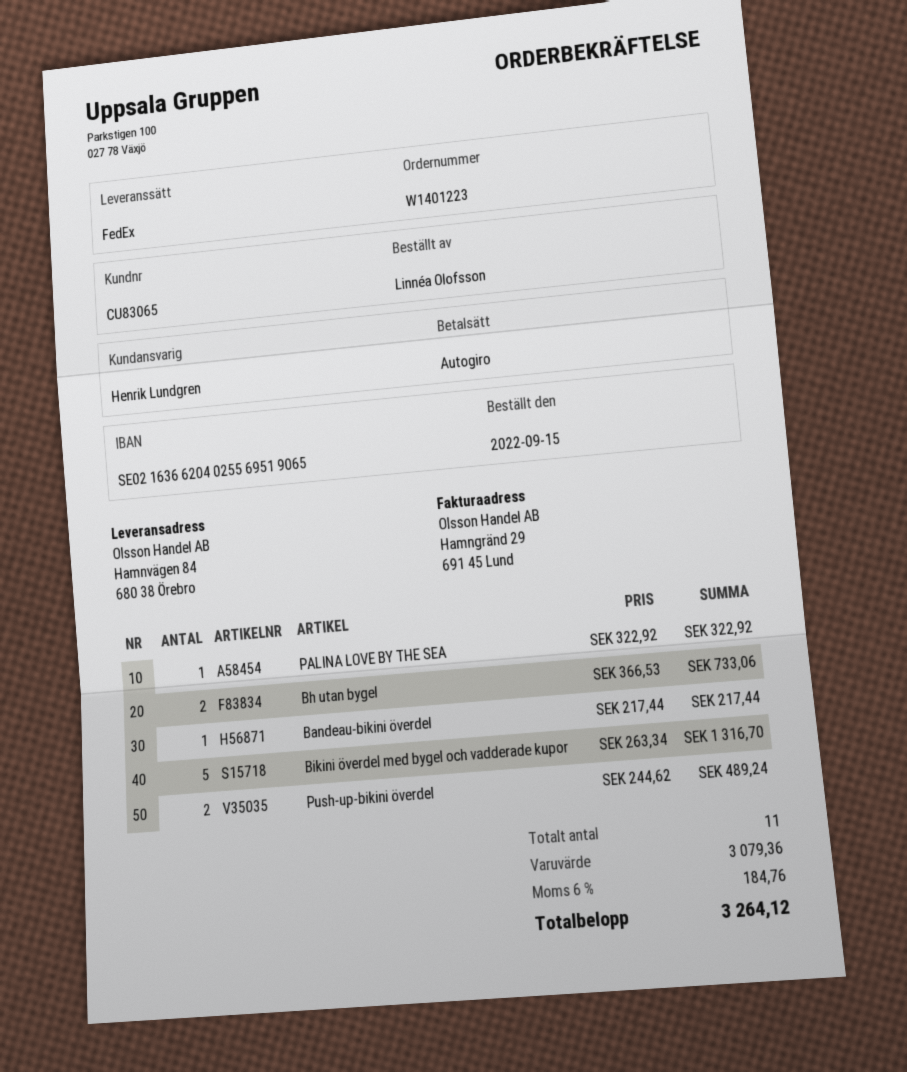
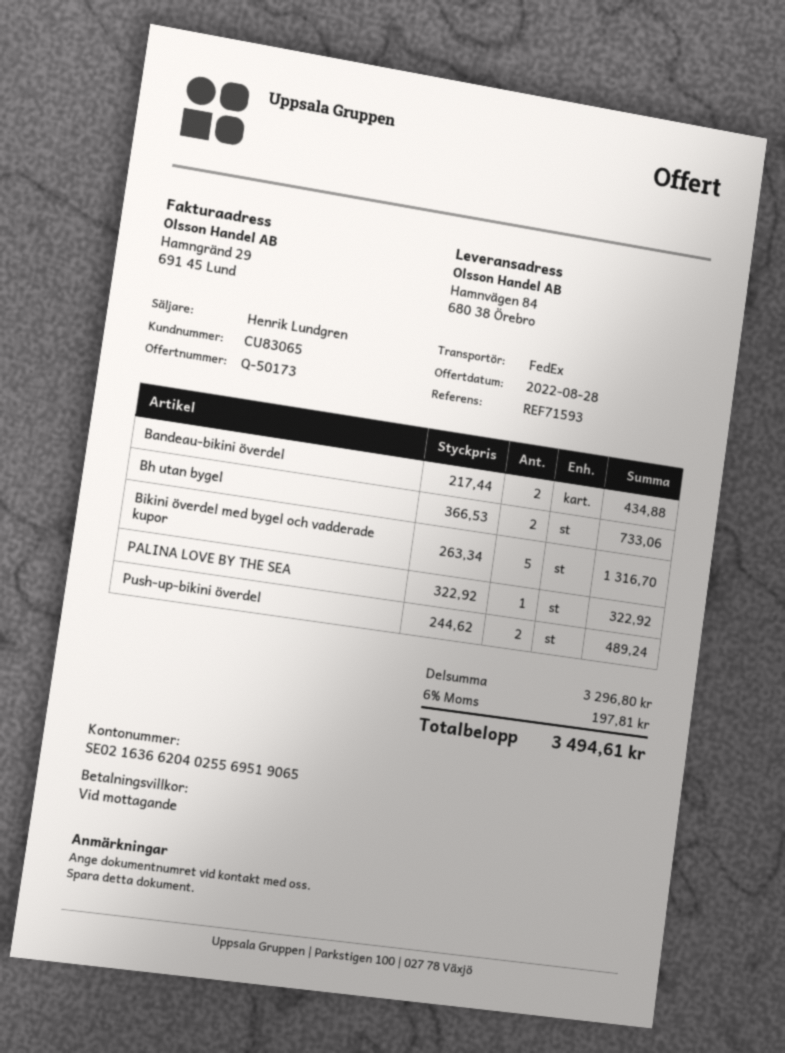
Bandeau-bikini överdel: 1 x 217.44 = 217.44 -> 2 x 217.44 = 434.88
subtotal: 3079.36 -> 3296.80
tax: 6% = 184.76 -> 6% = 197.81
total: 3264.12 -> 3494.61

